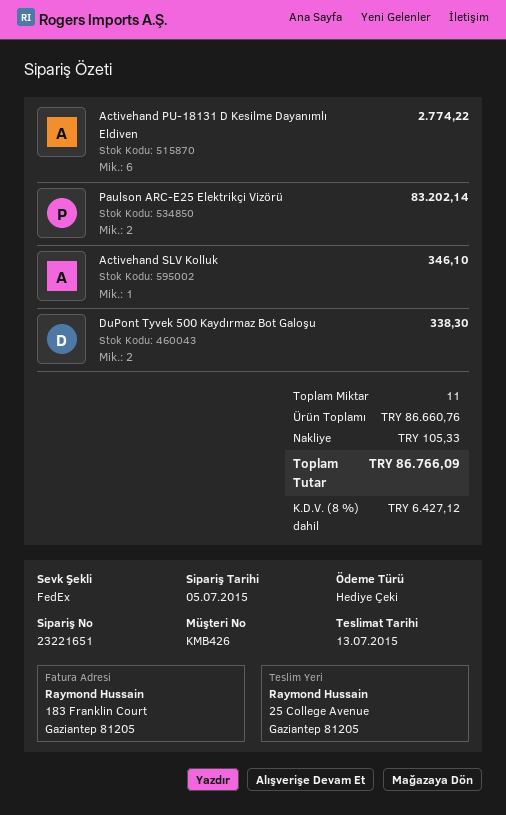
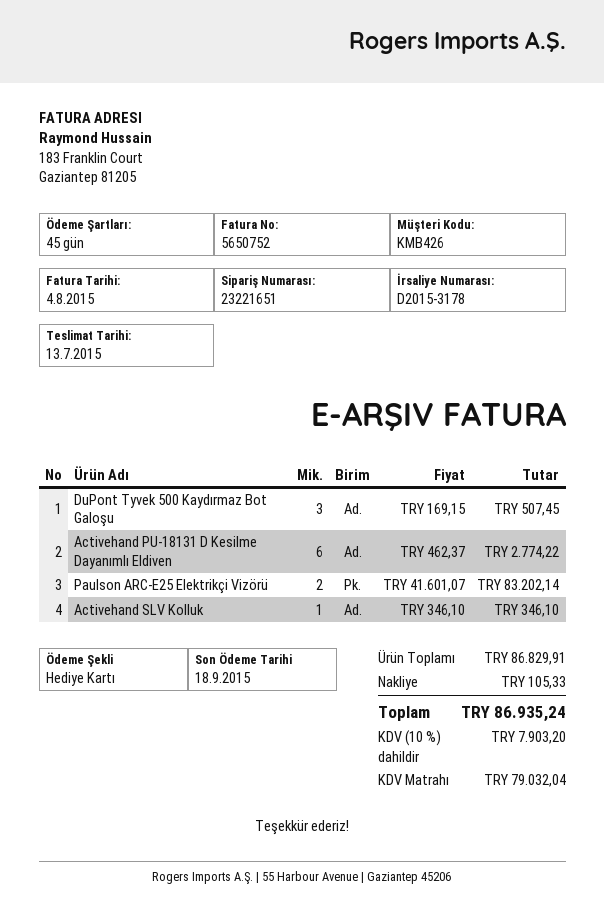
DuPont Tyvek 500 Kaydırmaz Bot Galoşu: 2 for 338.30 -> 3 for 507.45
subtotal: 86660.76 -> 86829.91
tax: 8% = 6427.12 -> 10% = 7903.20
total: 86766.09 -> 86935.24

